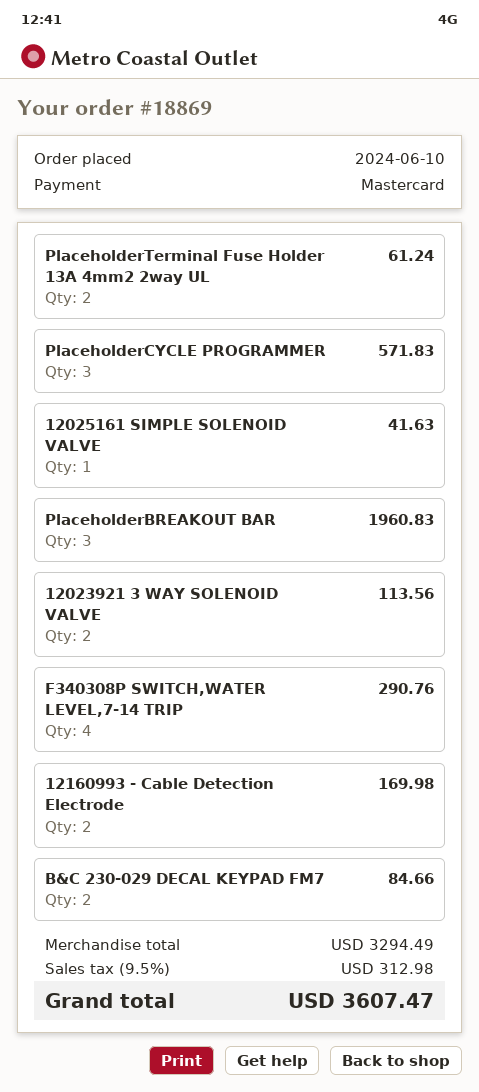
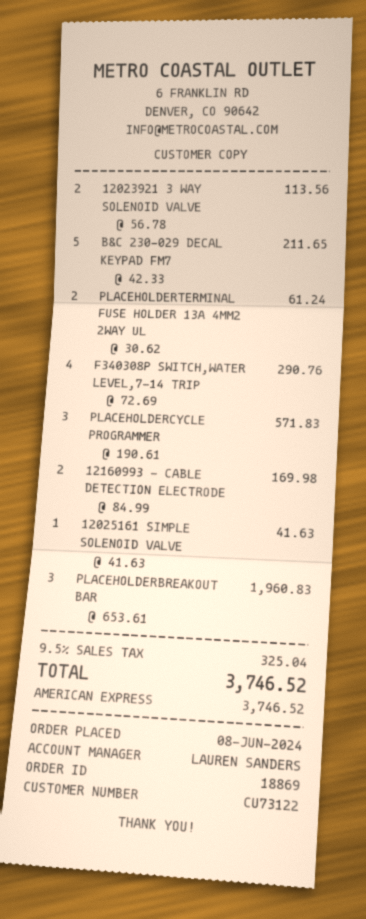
order date: 2024-06-10 -> 2024-06-08
payment method: Mastercard -> American Express
B&C 230-029 DECAL KEYPAD FM7: 2 for 84.66 -> 5 for 211.65
tax: 9.5% = 312.98 -> 9.5% = 325.04
total: 3607.47 -> 3746.52

